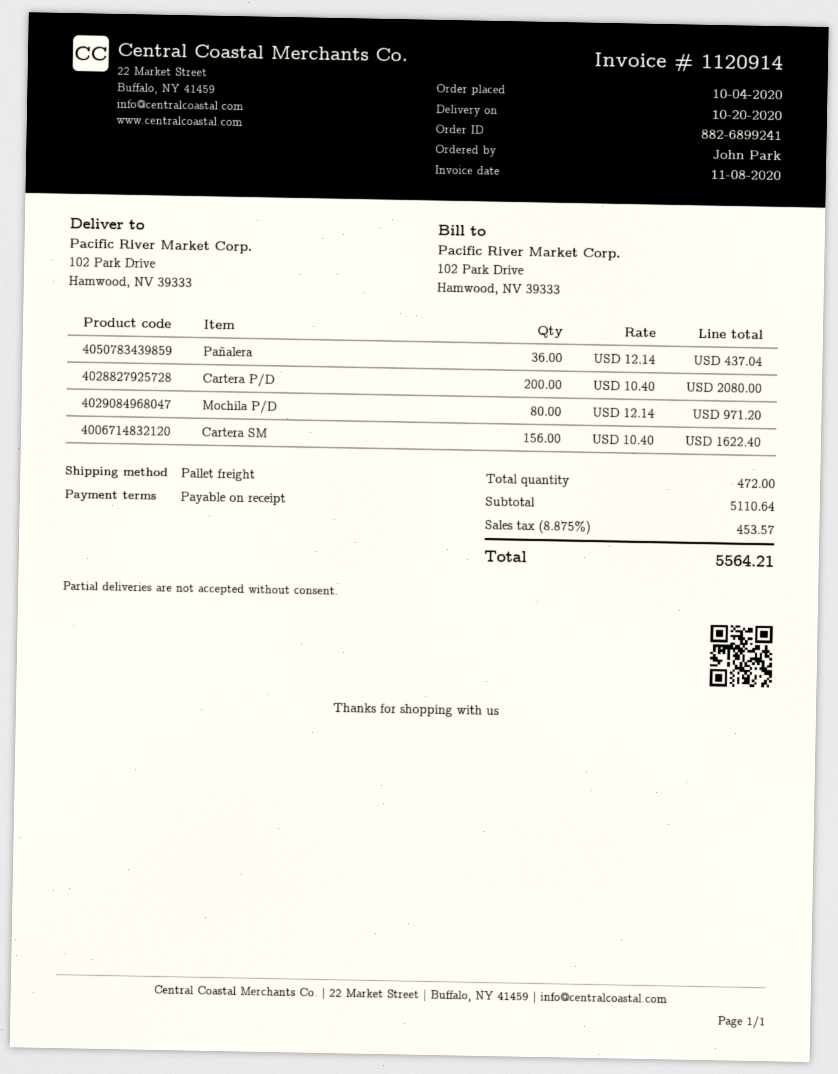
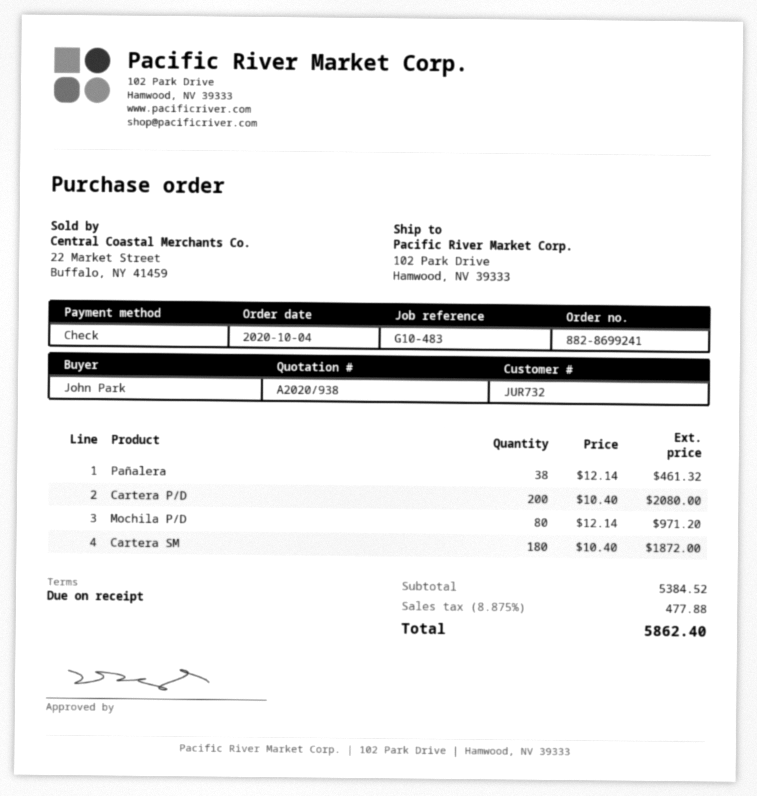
order number: 882-6899241 -> 882-8699241
Pañalera: 36 x 12.14 = 437.04 -> 38 x 12.14 = 461.32
Cartera SM: 156 x 10.40 = 1622.40 -> 180 x 10.40 = 1872.00
subtotal: 5110.64 -> 5384.52
tax: 8.875% = 453.57 -> 8.875% = 477.88
total: 5564.21 -> 5862.40

